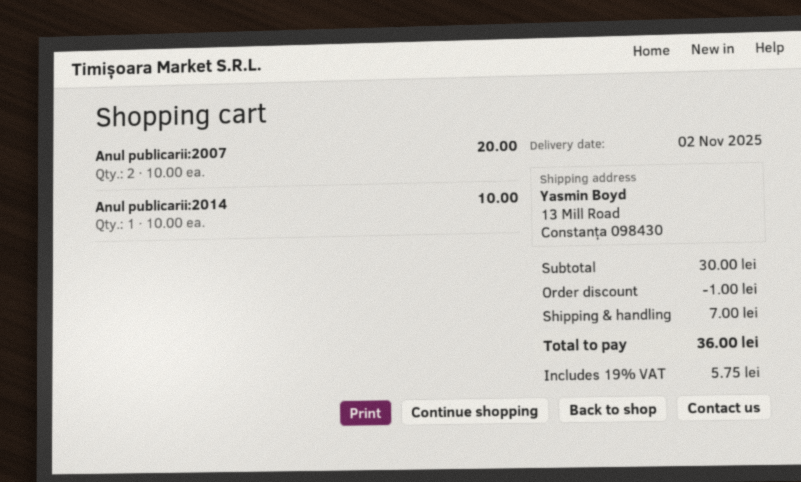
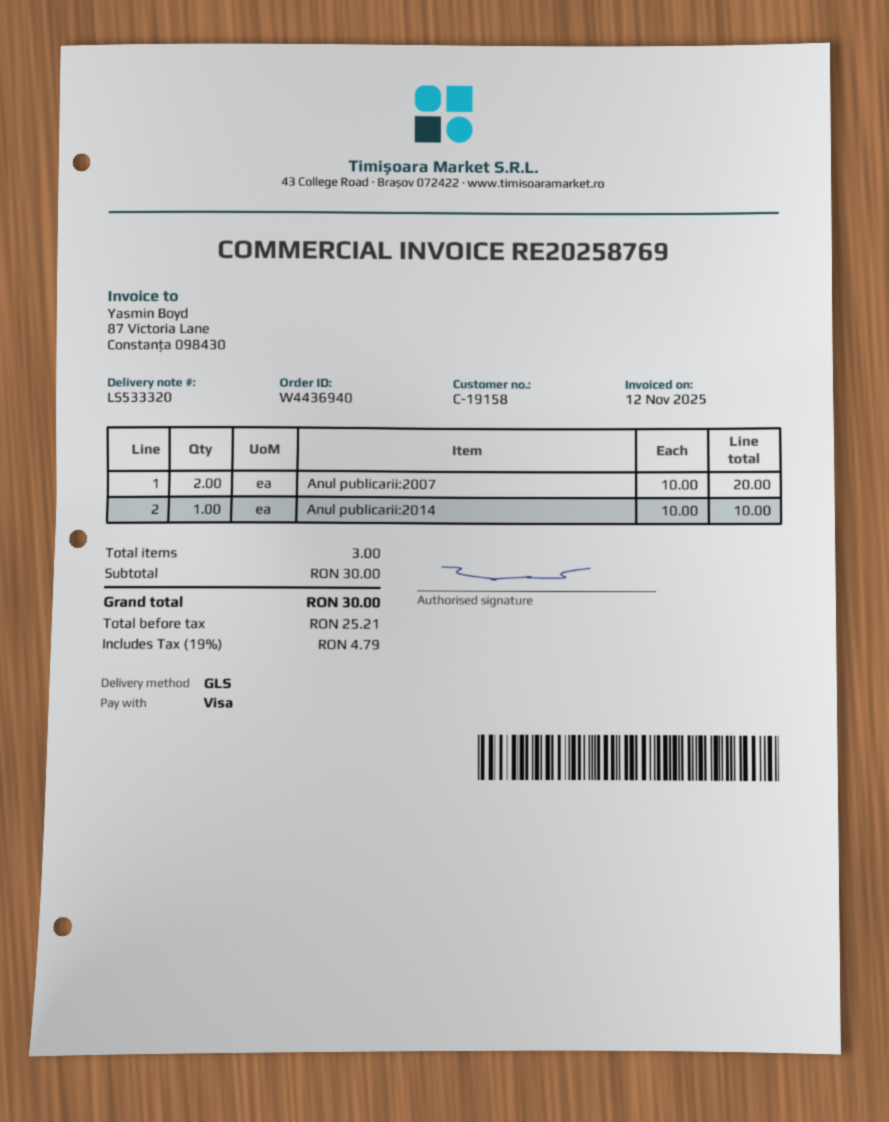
discount: 1.00 -> none
shipping: 7.00 -> none
tax: 19% = 5.75 -> 19% = 4.79
total: 36.00 -> 30.00

